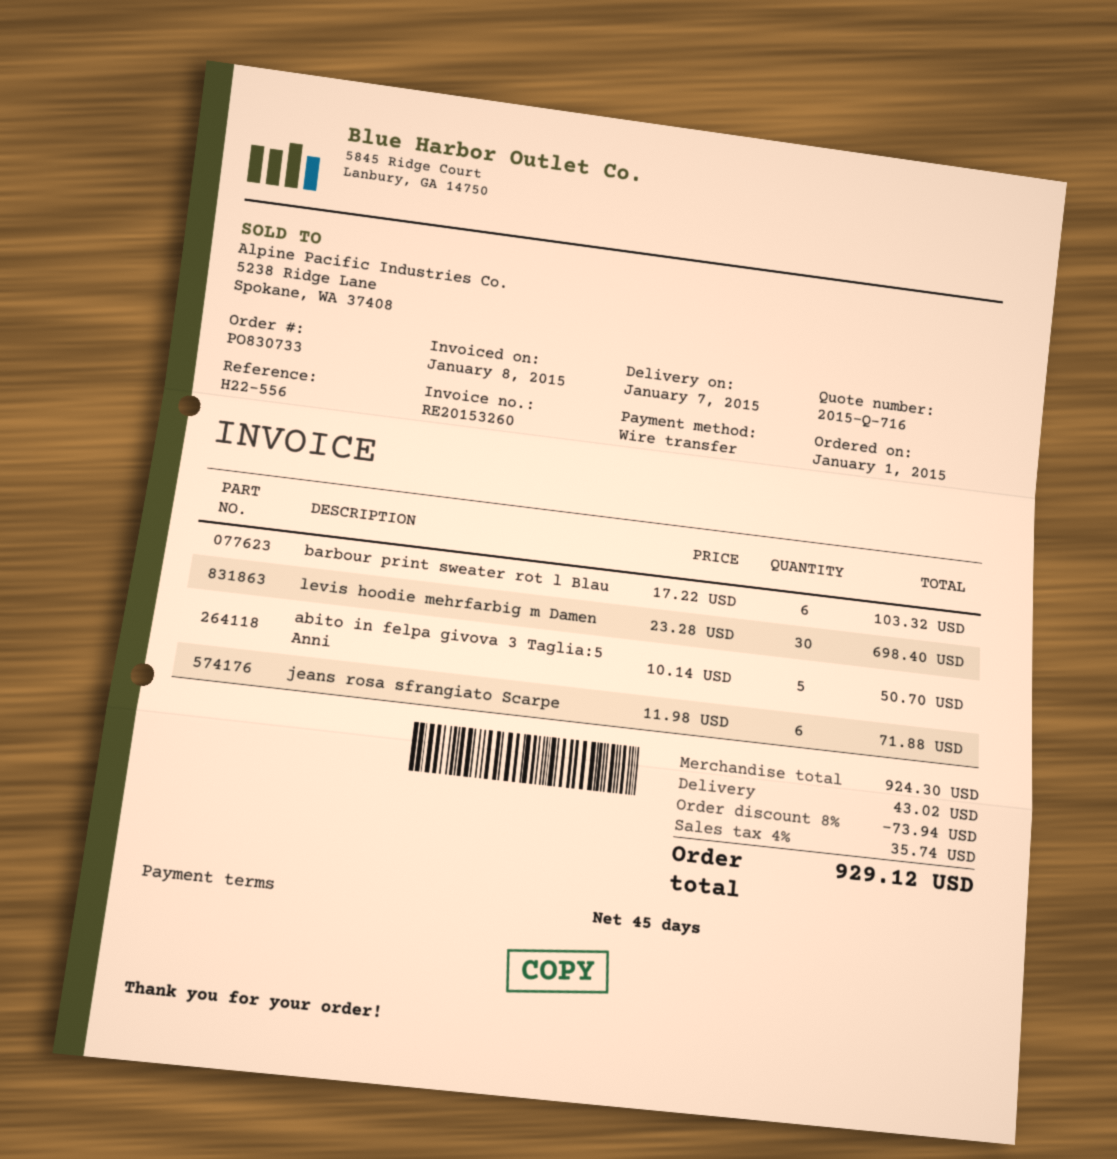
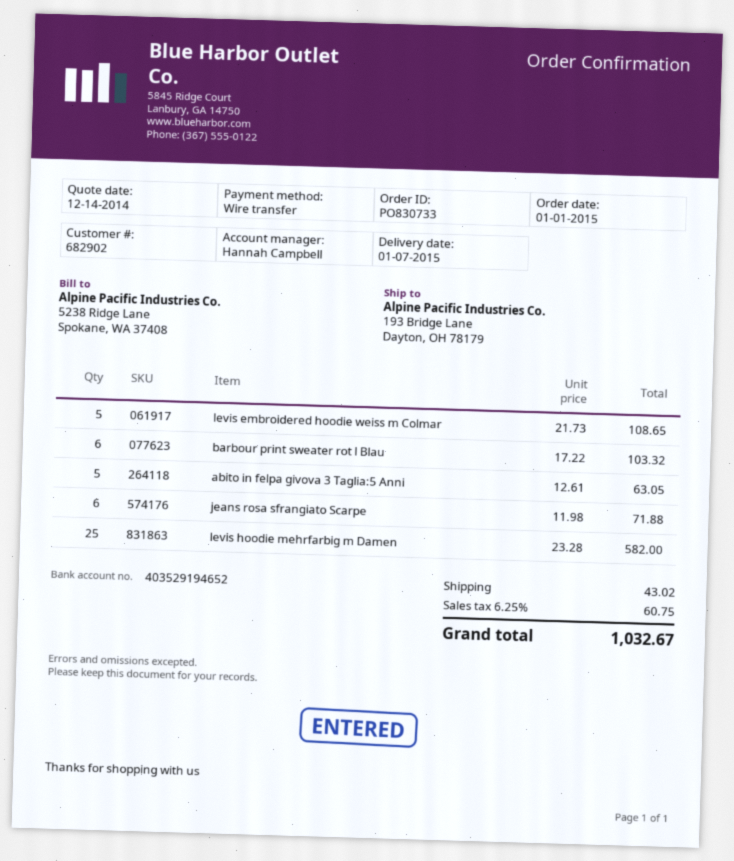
levis hoodie mehrfarbig m Damen: 30 x 23.28 = 698.40 -> 25 x 23.28 = 582.00
abito in felpa givova 3 Taglia:5 Anni: 5 x 10.14 = 50.70 -> 5 x 12.61 = 63.05
levis embroidered hoodie weiss m Colmar: none -> 5 x 21.73 = 108.65
discount: 8% = 73.94 -> none
tax: 4% = 35.74 -> 6.25% = 60.75
total: 929.12 -> 1032.67

